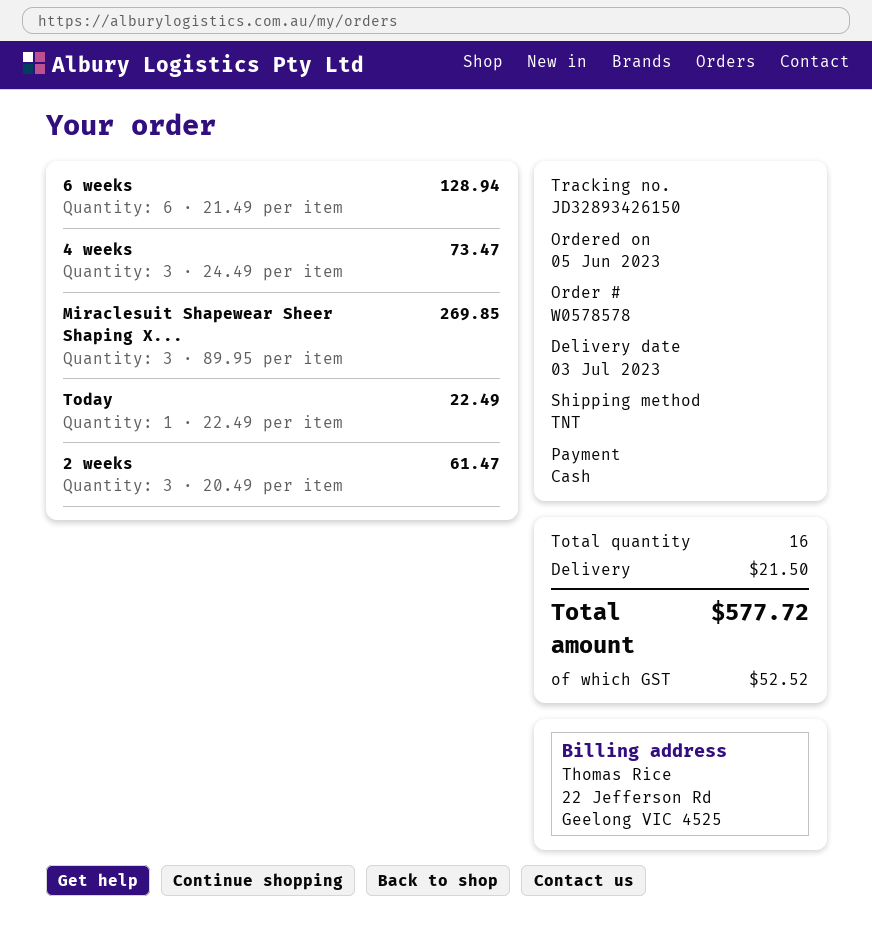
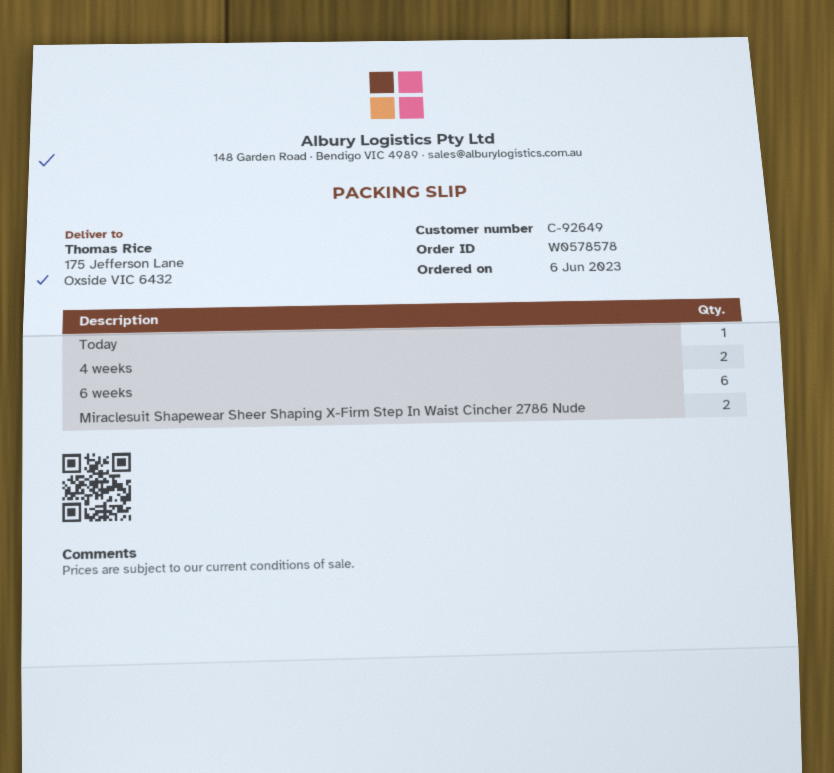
order date: 2023-06-05 -> 2023-06-06
4 weeks: 3 -> 2
Miraclesuit Shapewear Sheer Shaping X...: 3 -> 2
2 weeks: 3 -> none

